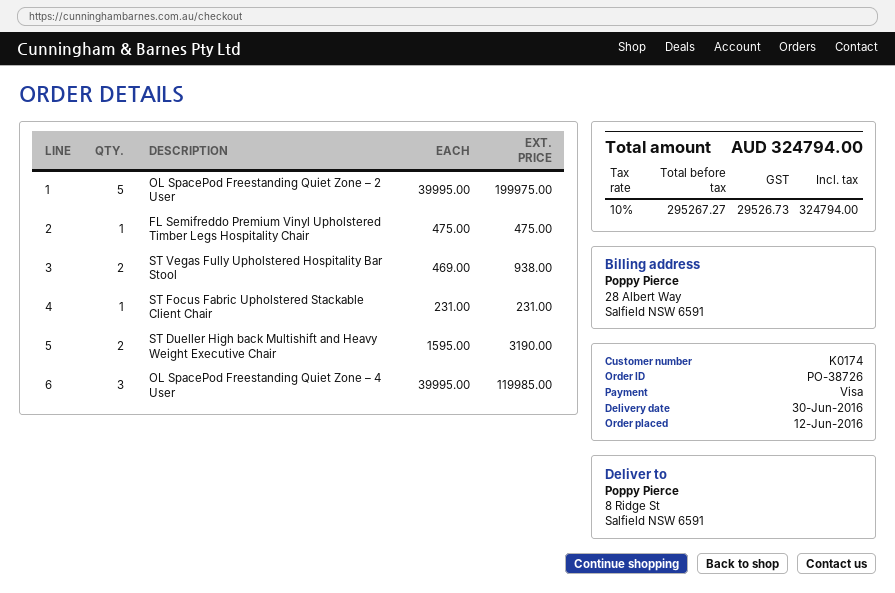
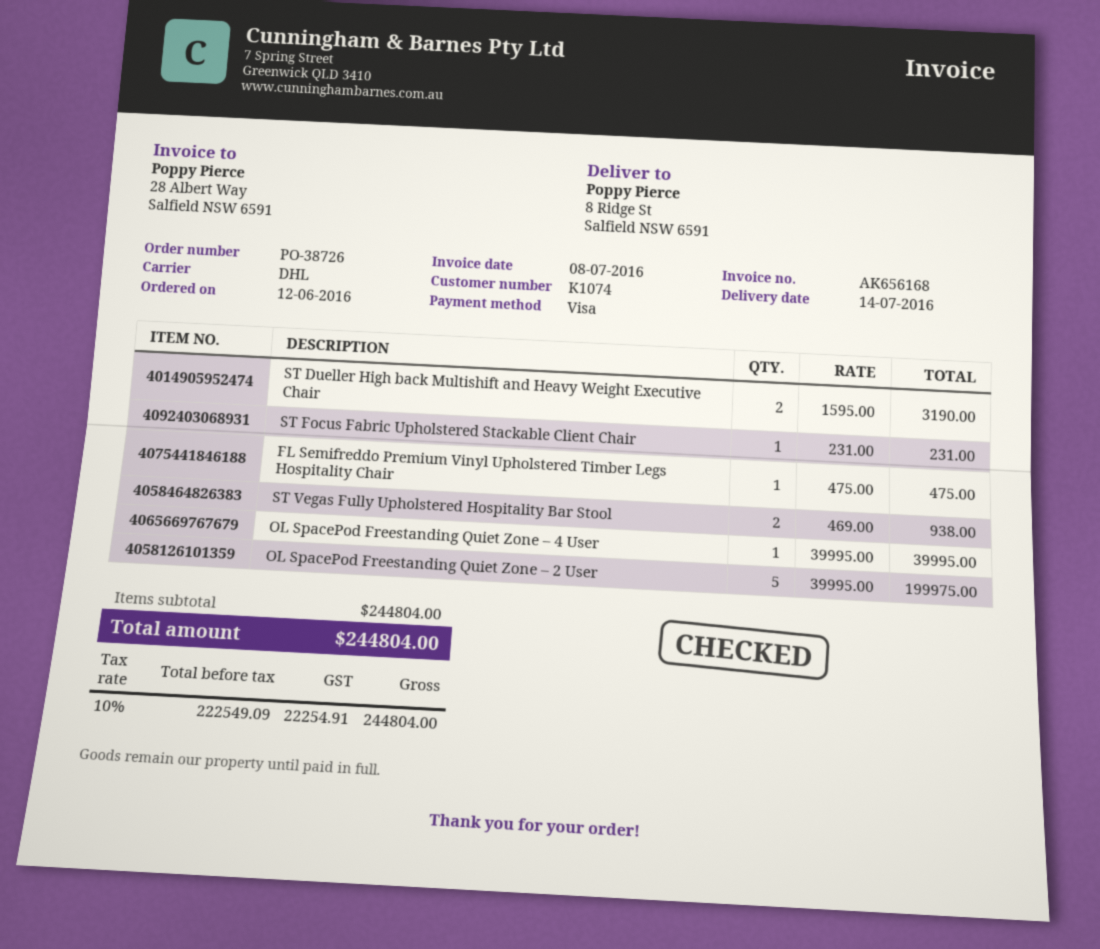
delivery date: 2016-06-30 -> 2016-07-14
customer number: K0174 -> K1074
OL SpacePod Freestanding Quiet Zone – 4 User: 3 x 39995.00 = 119985.00 -> 1 x 39995.00 = 39995.00
net: 295267.27 -> 222549.09
tax: 10% = 29526.73 -> 10% = 22254.91
total: 324794.00 -> 244804.00

